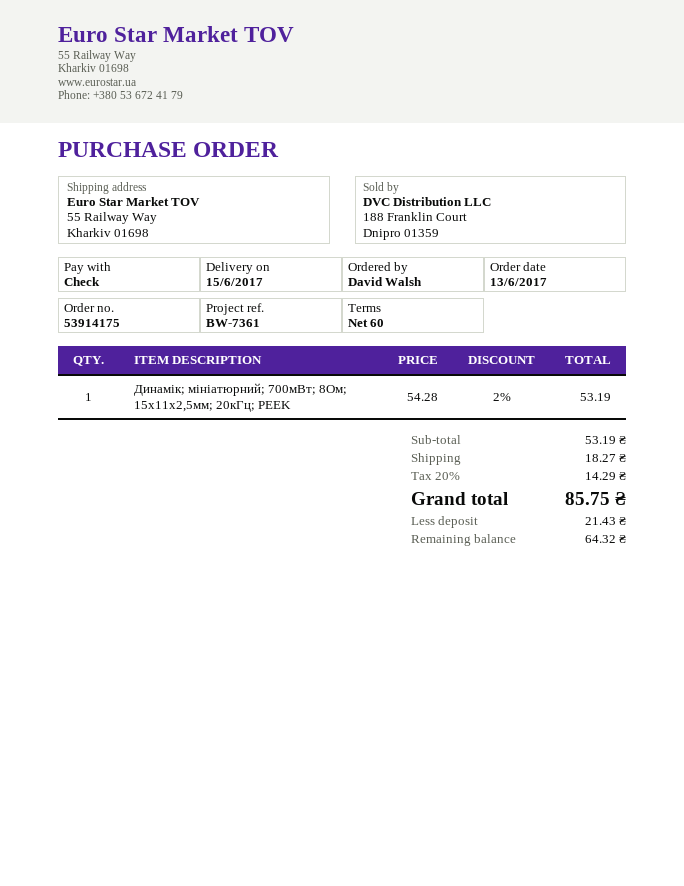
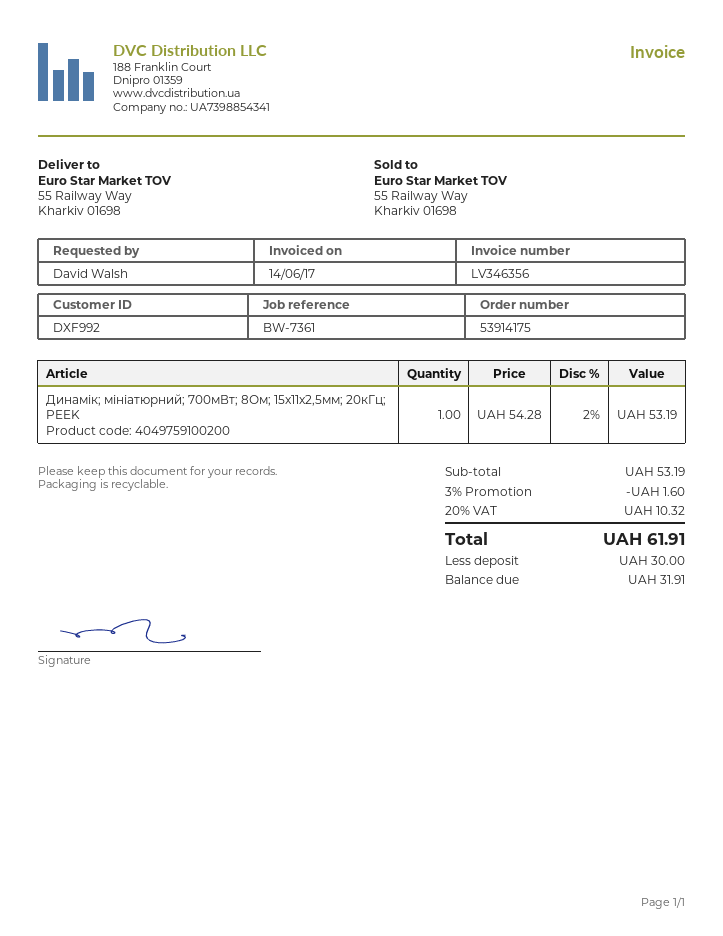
discount: none -> 3% = 1.60
shipping: 18.27 -> none
tax: 20% = 14.29 -> 20% = 10.32
total: 85.75 -> 61.91
deposit: 21.43 -> 30.00
balance: 64.32 -> 31.91

